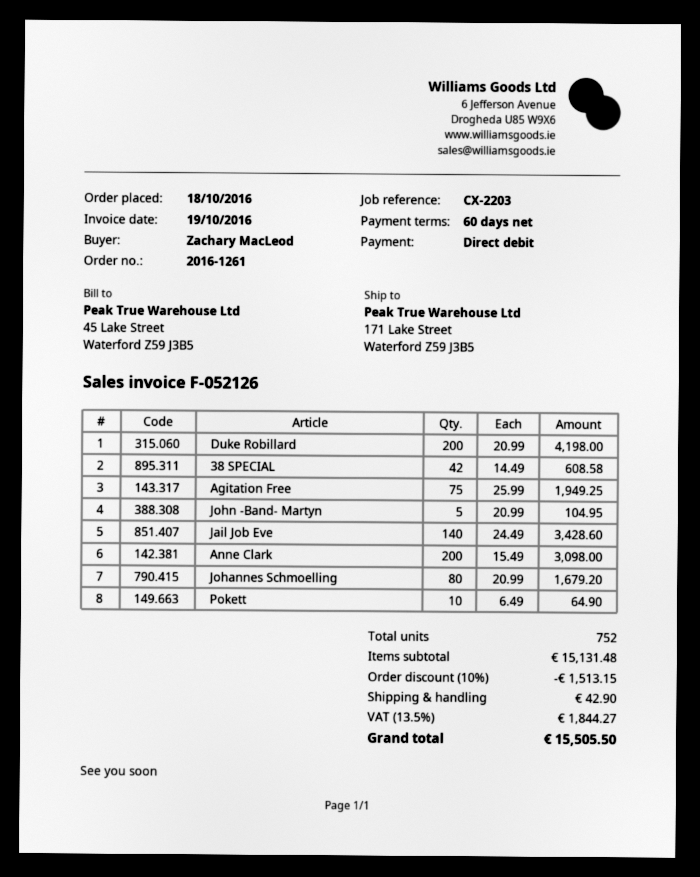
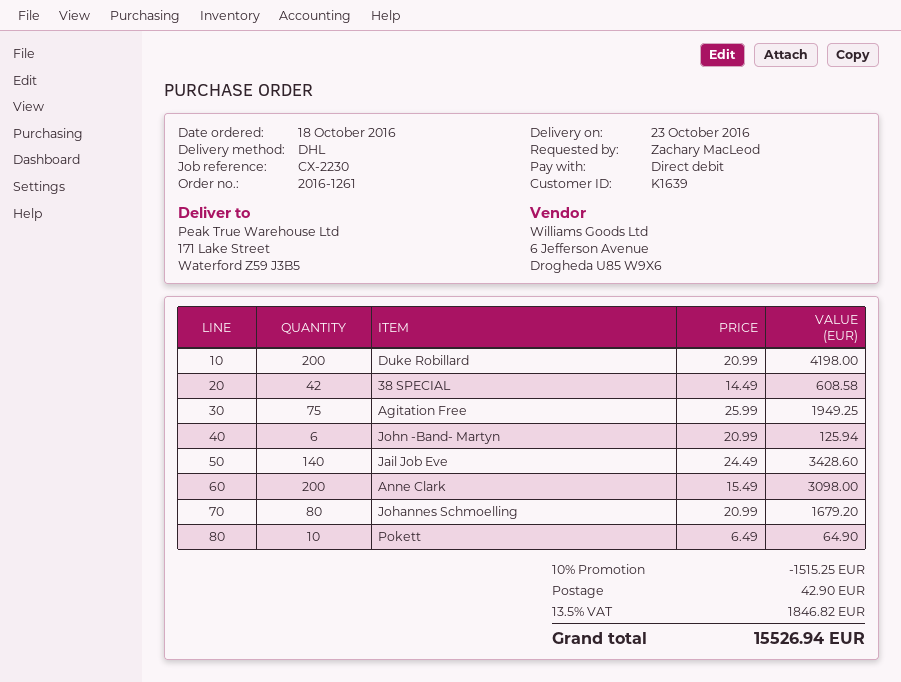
reference: CX-2203 -> CX-2230
John -Band- Martyn: 5 x 20.99 = 104.95 -> 6 x 20.99 = 125.94
discount: 10% = 1513.15 -> 10% = 1515.25
tax: 13.5% = 1844.27 -> 13.5% = 1846.82
total: 15505.50 -> 15526.94

